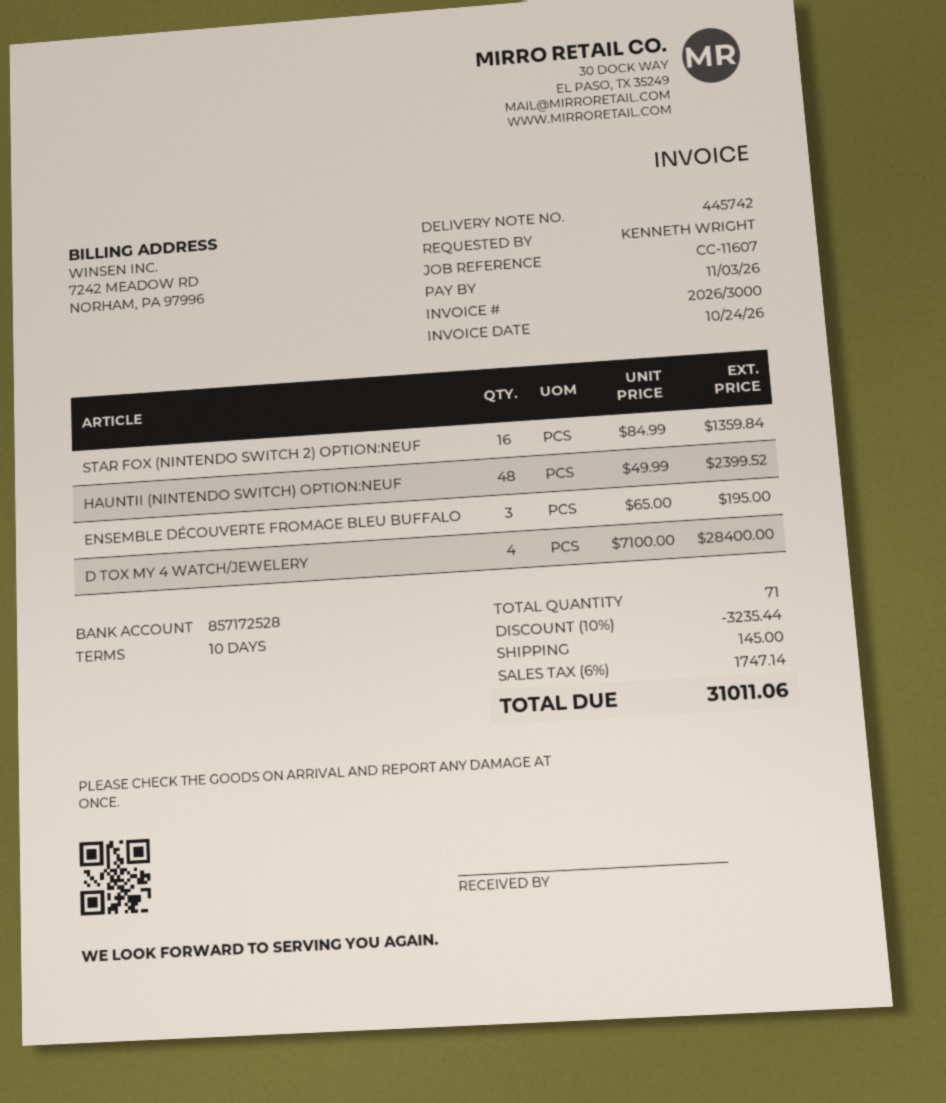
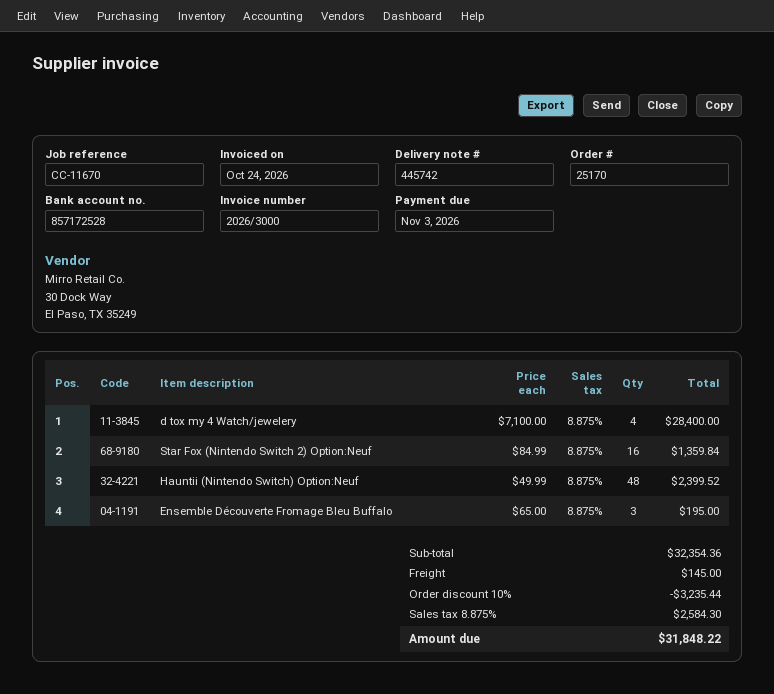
reference: CC-11607 -> CC-11670
tax: 6% = 1747.14 -> 8.875% = 2584.30
total: 31011.06 -> 31848.22

